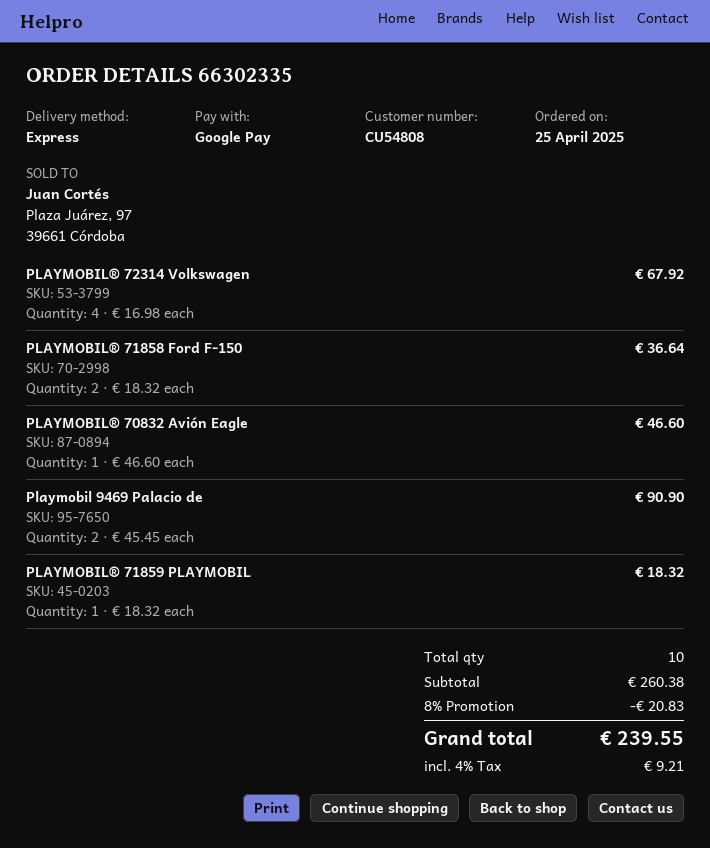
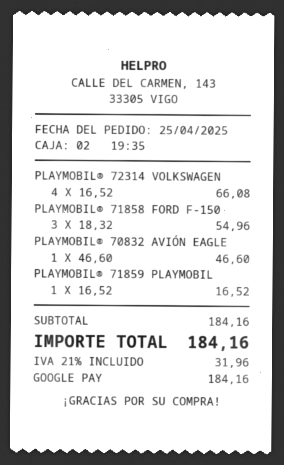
PLAYMOBIL® 72314 Volkswagen: 4 x 16.98 = 67.92 -> 4 x 16.52 = 66.08
PLAYMOBIL® 71858 Ford F-150: 2 x 18.32 = 36.64 -> 3 x 18.32 = 54.96
Playmobil 9469 Palacio de: 2 x 45.45 = 90.90 -> none
PLAYMOBIL® 71859 PLAYMOBIL: 1 x 18.32 = 18.32 -> 1 x 16.52 = 16.52
subtotal: 260.38 -> 184.16
discount: 8% = 20.83 -> none
tax: 4% = 9.21 -> 21% = 31.96
total: 239.55 -> 184.16

